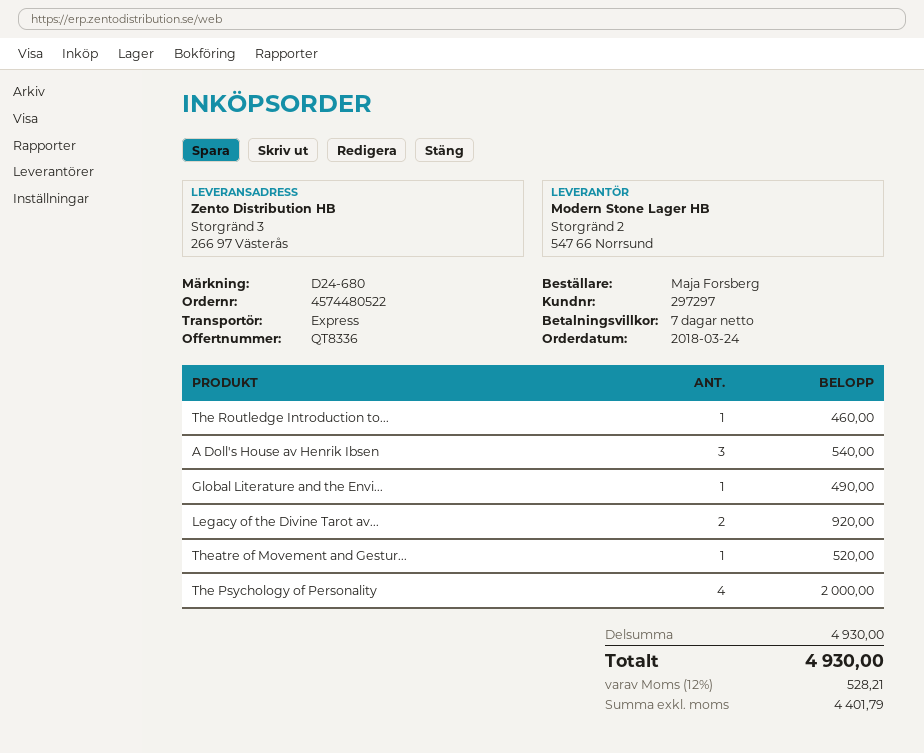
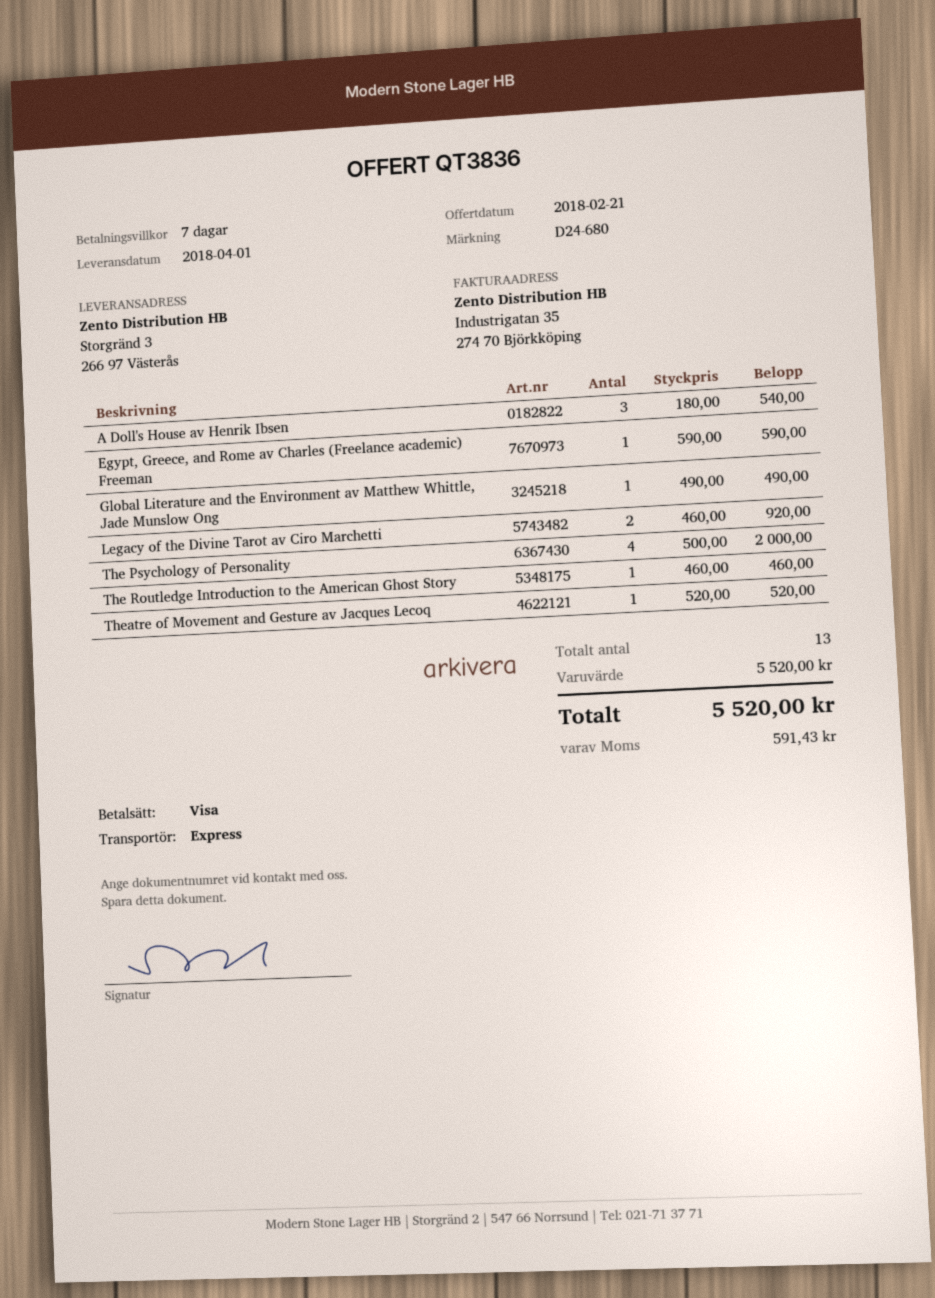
quote number: QT8336 -> QT3836
Egypt, Greece, and Rome av Charles (Freelance academic) Freeman: none -> 1 for 590.00
subtotal: 4930.00 -> 5520.00
tax: 528.21 -> 591.43
total: 4930.00 -> 5520.00

